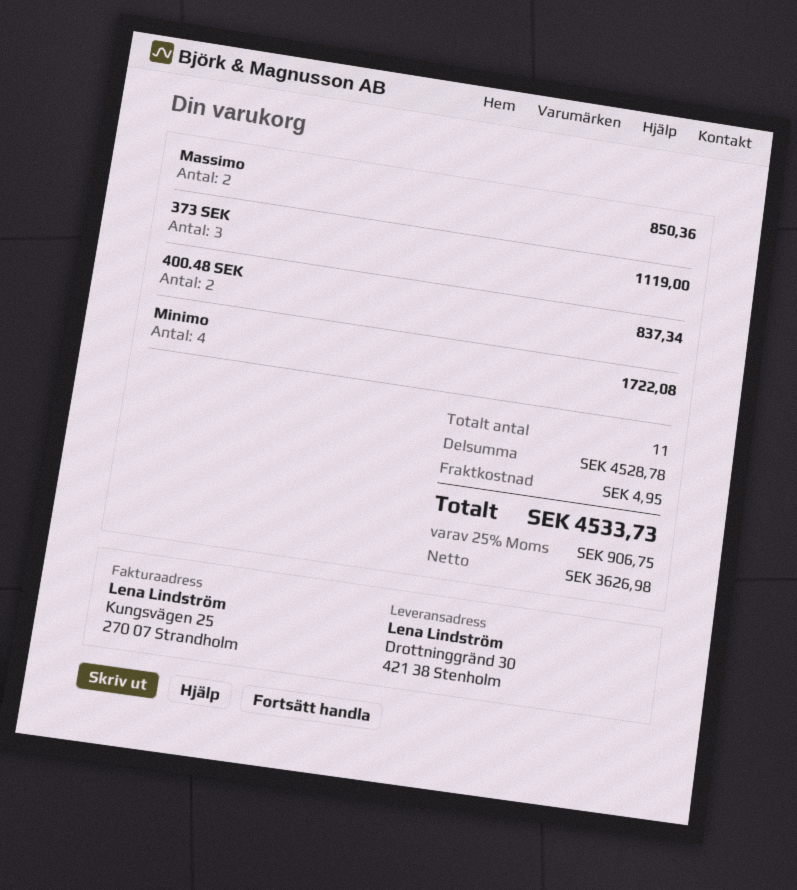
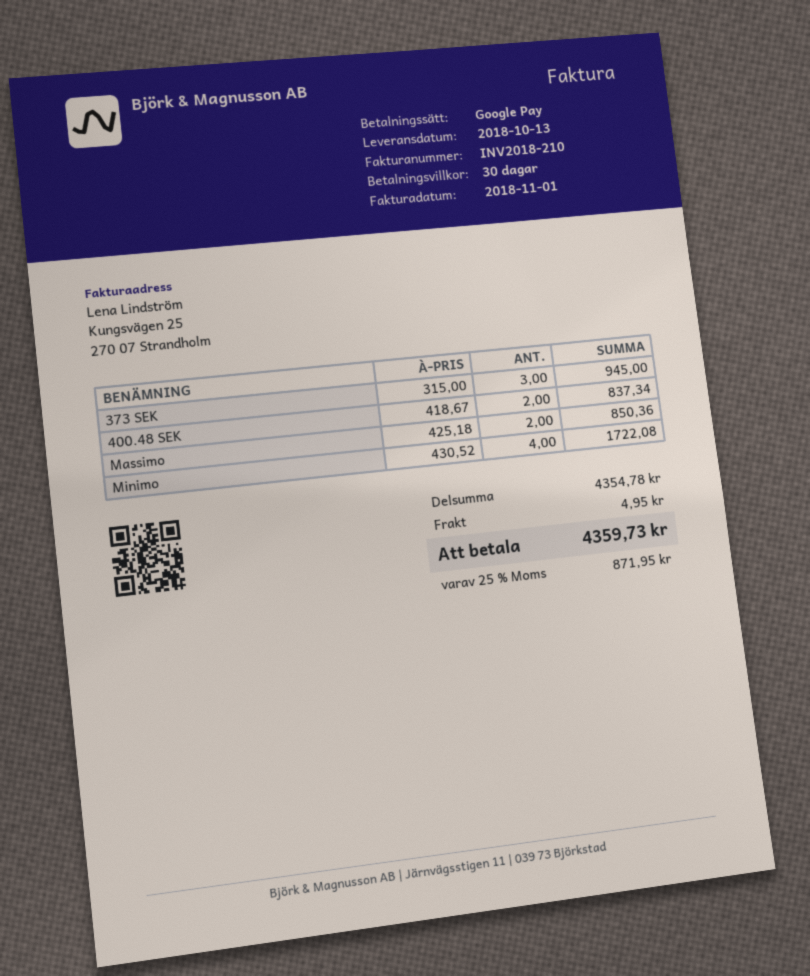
373 SEK: 3 for 1119.00 -> 3 for 945.00
subtotal: 4528.78 -> 4354.78
tax: 25% = 906.75 -> 25% = 871.95
total: 4533.73 -> 4359.73

